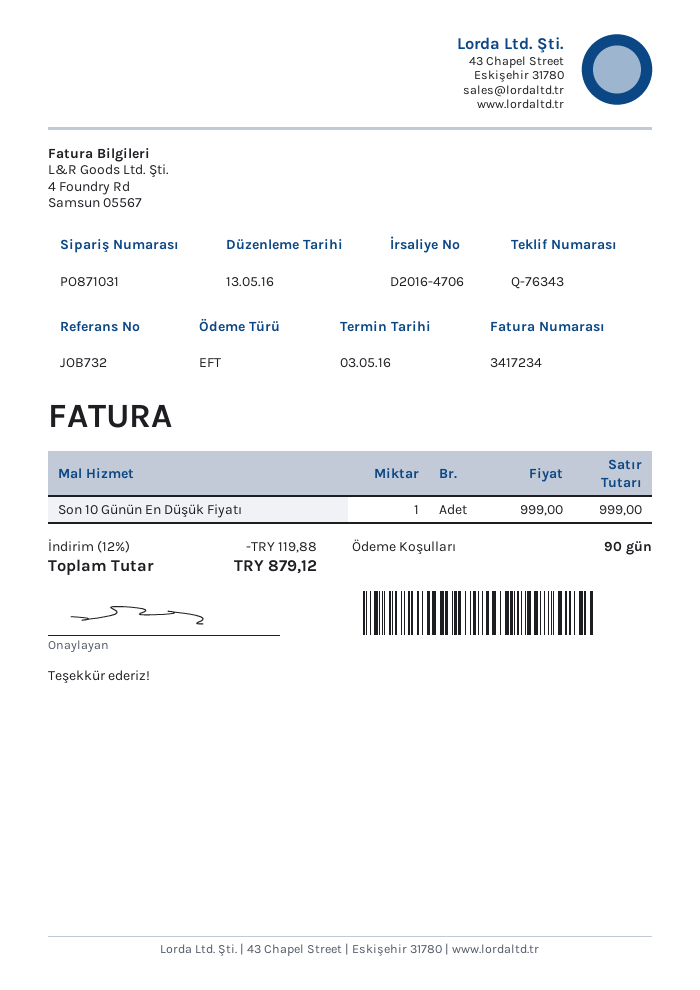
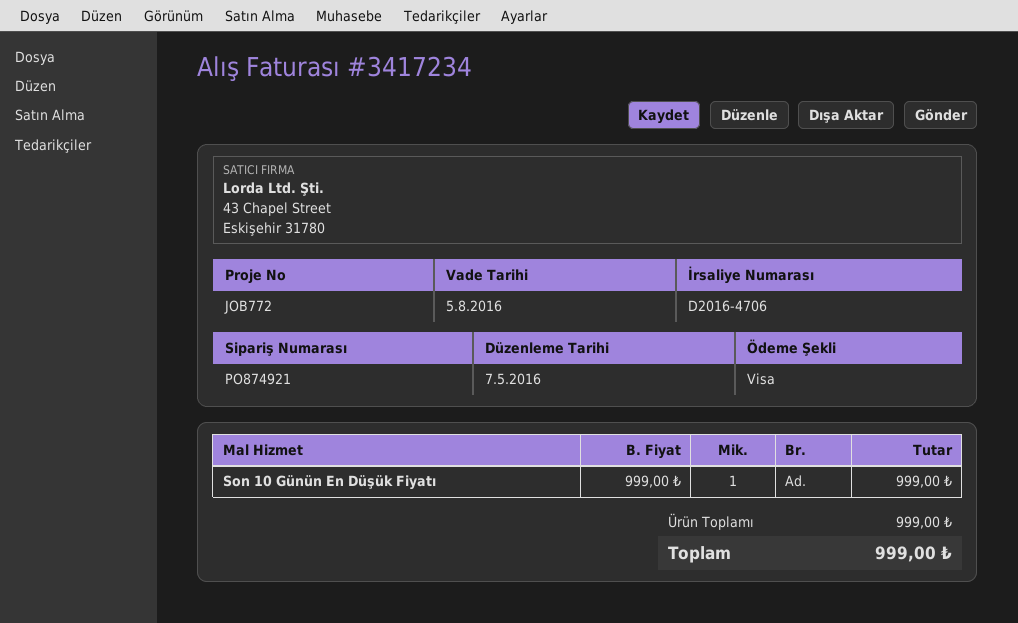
order number: PO871031 -> PO874921
invoice date: 2016-05-13 -> 2016-05-07
reference: JOB732 -> JOB772
payment method: bank transfer -> Visa
discount: 12% = 119.88 -> none
total: 879.12 -> 999.00

